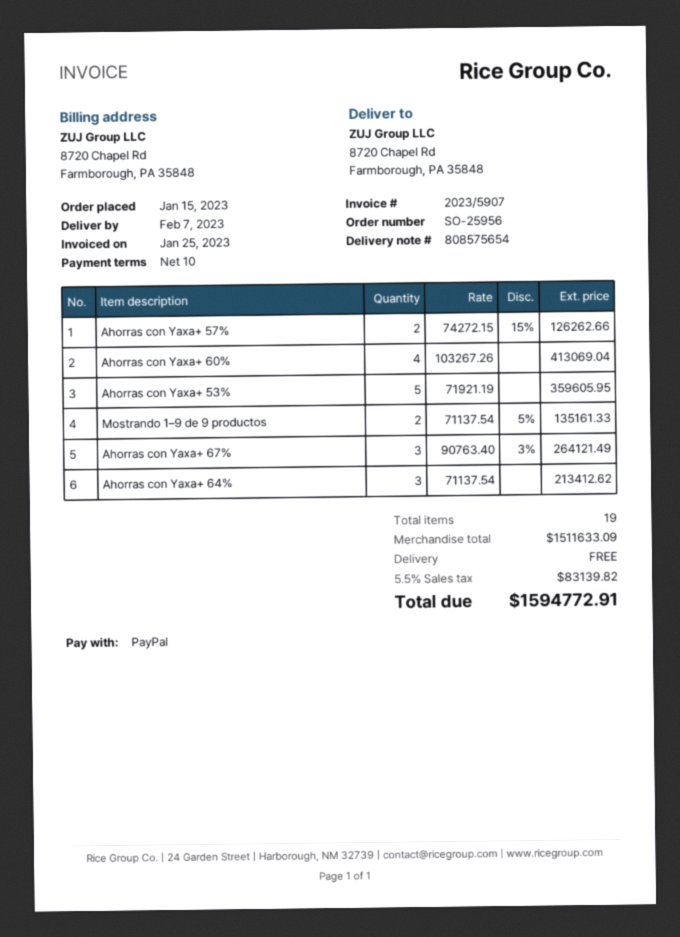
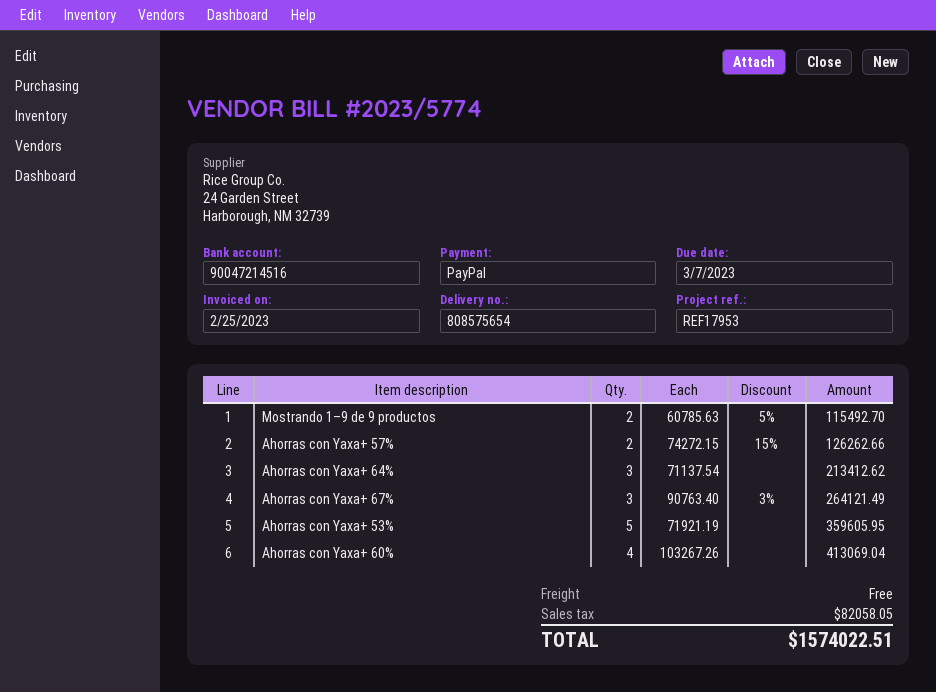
invoice number: 2023/5907 -> 2023/5774
invoice date: 2023-01-25 -> 2023-02-25
Mostrando 1–9 de 9 productos: 2 x 71137.54 - 5% = 135161.33 -> 2 x 60785.63 - 5% = 115492.70
tax: 83139.82 -> 82058.05
total: 1594772.91 -> 1574022.51

